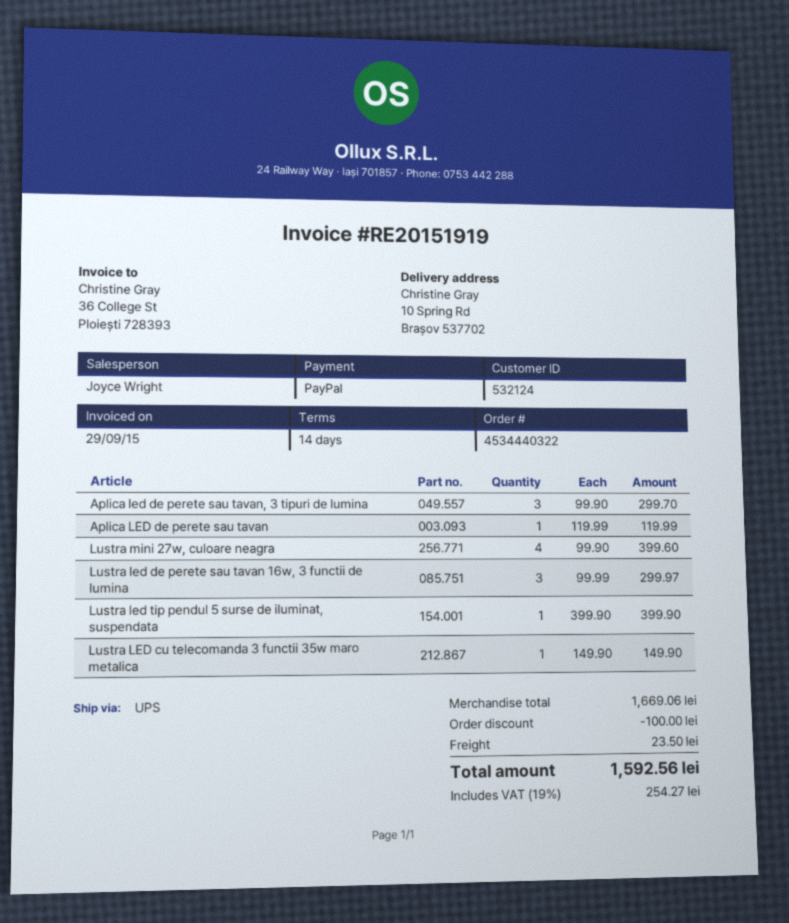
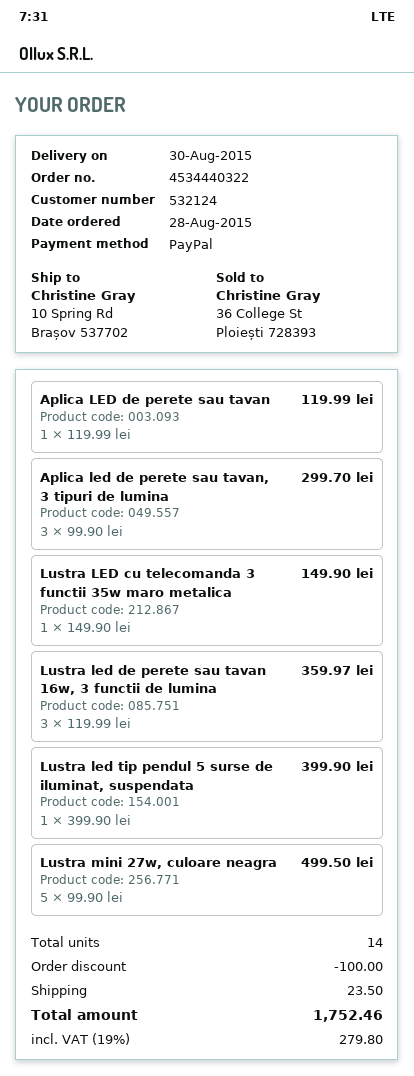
Lustra mini 27w, culoare neagra: 4 x 99.90 = 399.60 -> 5 x 99.90 = 499.50
Lustra led de perete sau tavan 16w, 3 functii de lumina: 3 x 99.99 = 299.97 -> 3 x 119.99 = 359.97
tax: 19% = 254.27 -> 19% = 279.80
total: 1592.56 -> 1752.46

